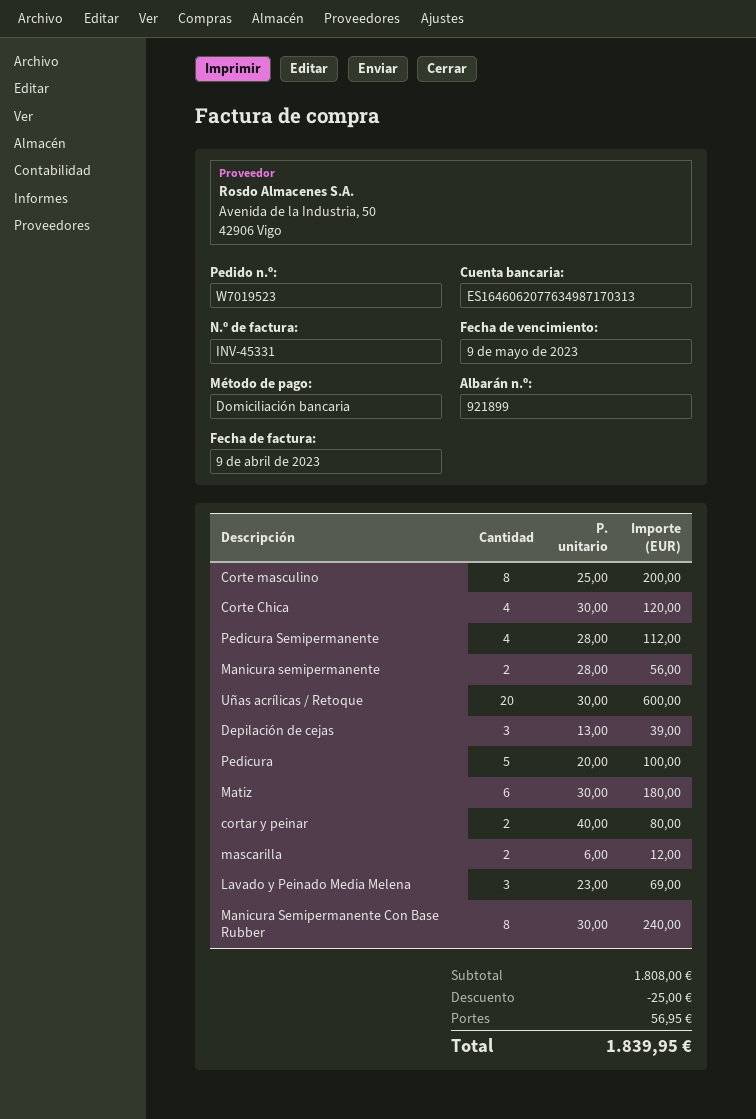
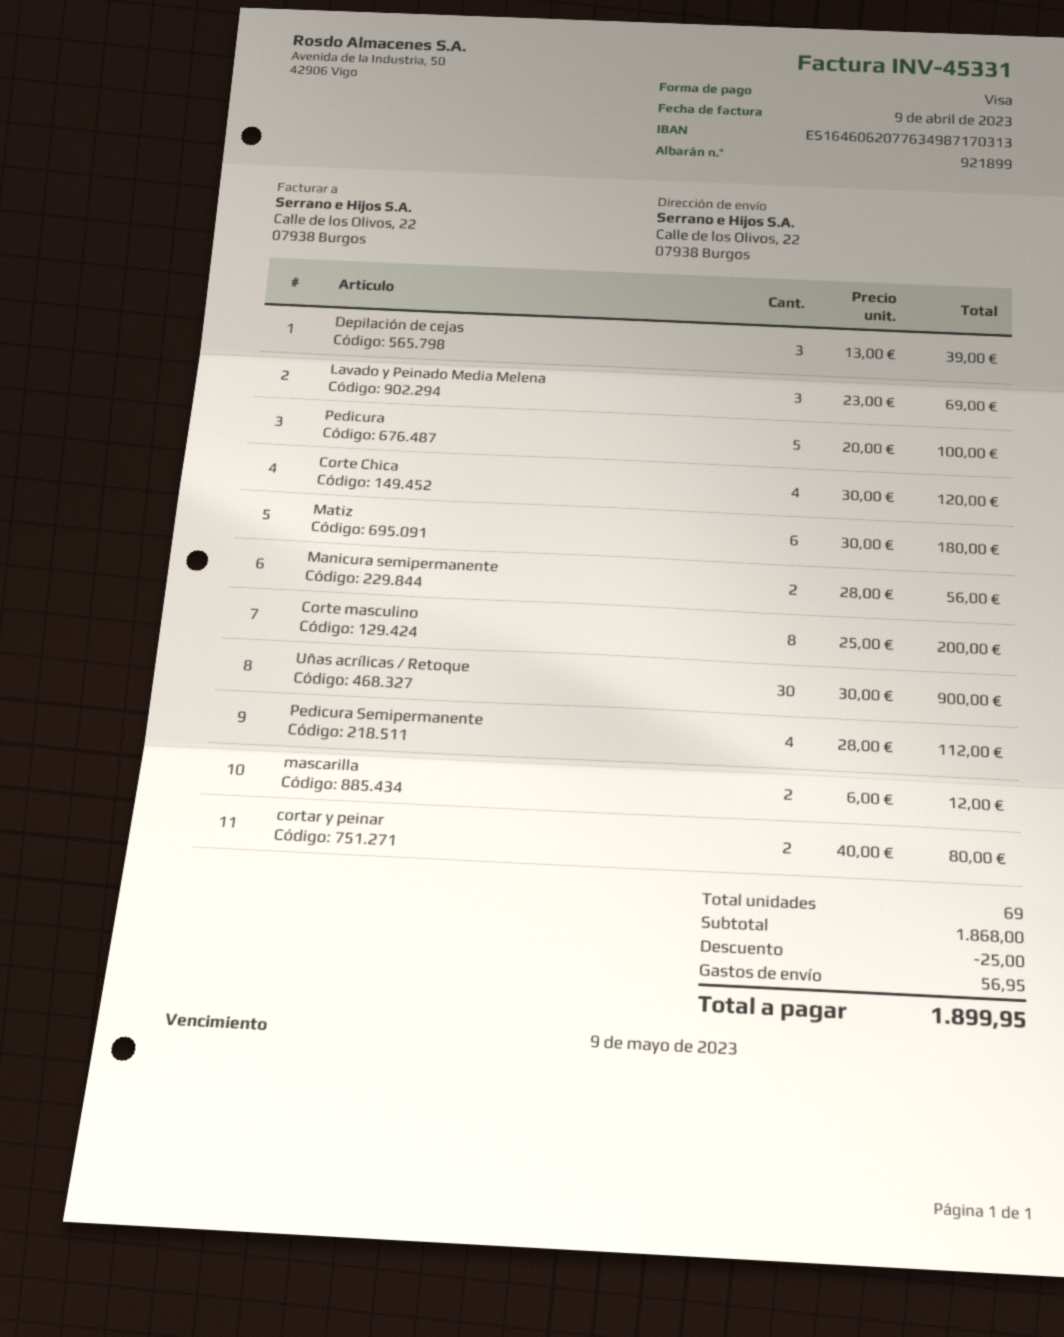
payment method: direct debit -> Visa
Uñas acrílicas / Retoque: 20 x 30.00 = 600.00 -> 30 x 30.00 = 900.00
Manicura Semipermanente Con Base Rubber: 8 x 30.00 = 240.00 -> none
subtotal: 1808.00 -> 1868.00
total: 1839.95 -> 1899.95

